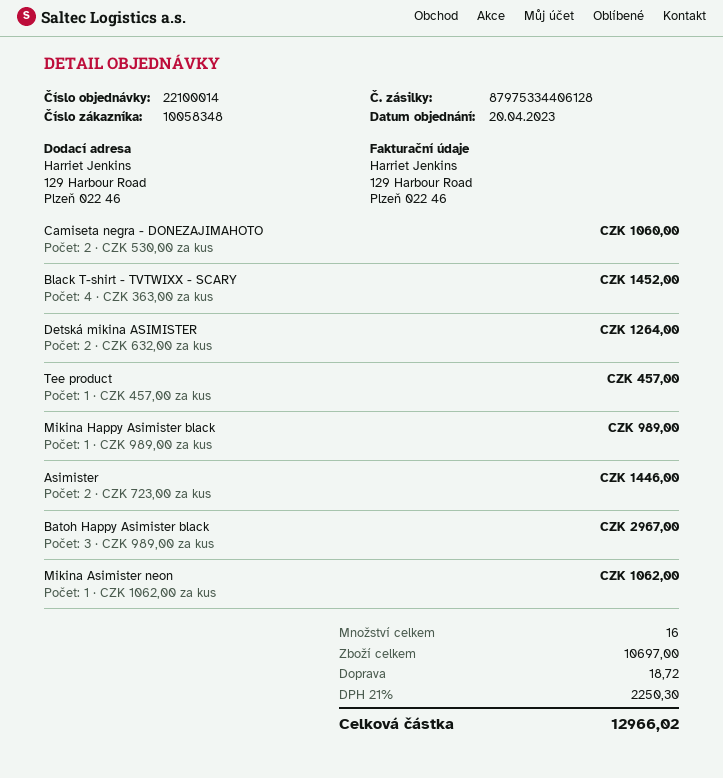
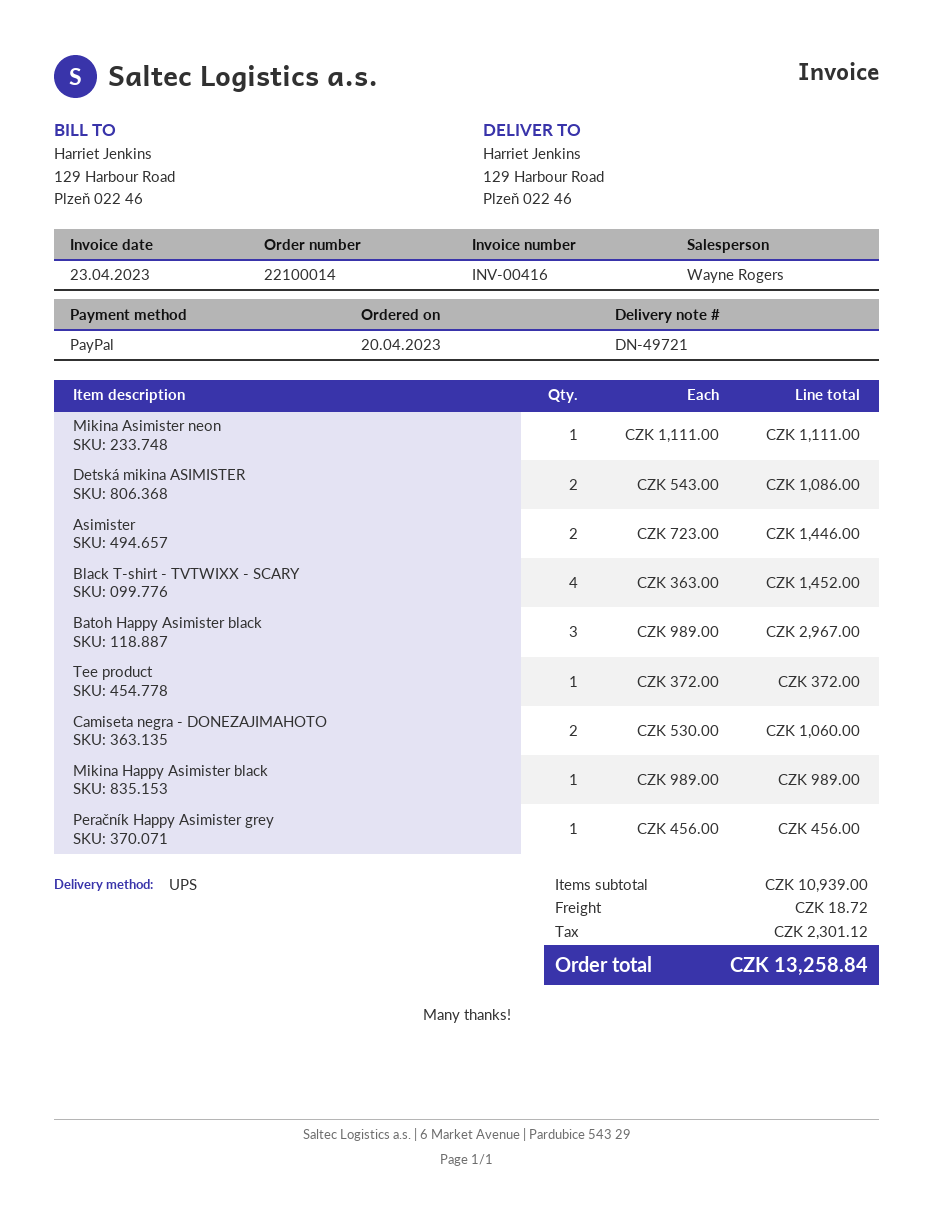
Detská mikina ASIMISTER: 2 x 632.00 = 1264.00 -> 2 x 543.00 = 1086.00
Tee product: 1 x 457.00 = 457.00 -> 1 x 372.00 = 372.00
Mikina Asimister neon: 1 x 1062.00 = 1062.00 -> 1 x 1111.00 = 1111.00
Peračník Happy Asimister grey: none -> 1 x 456.00 = 456.00
subtotal: 10697.00 -> 10939.00
tax: 2250.30 -> 2301.12
total: 12966.02 -> 13258.84

